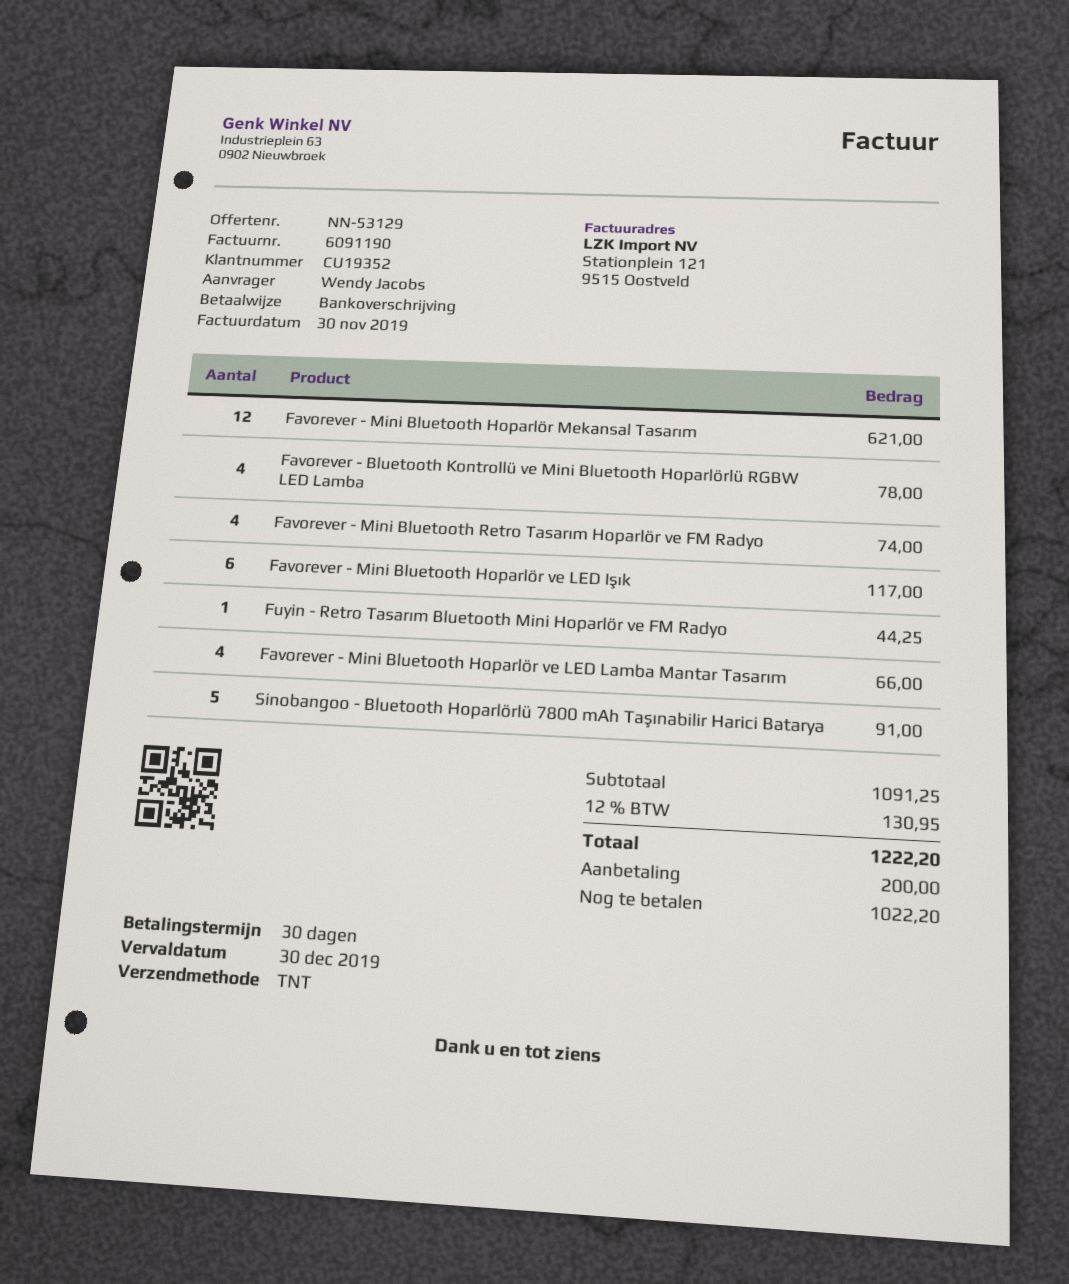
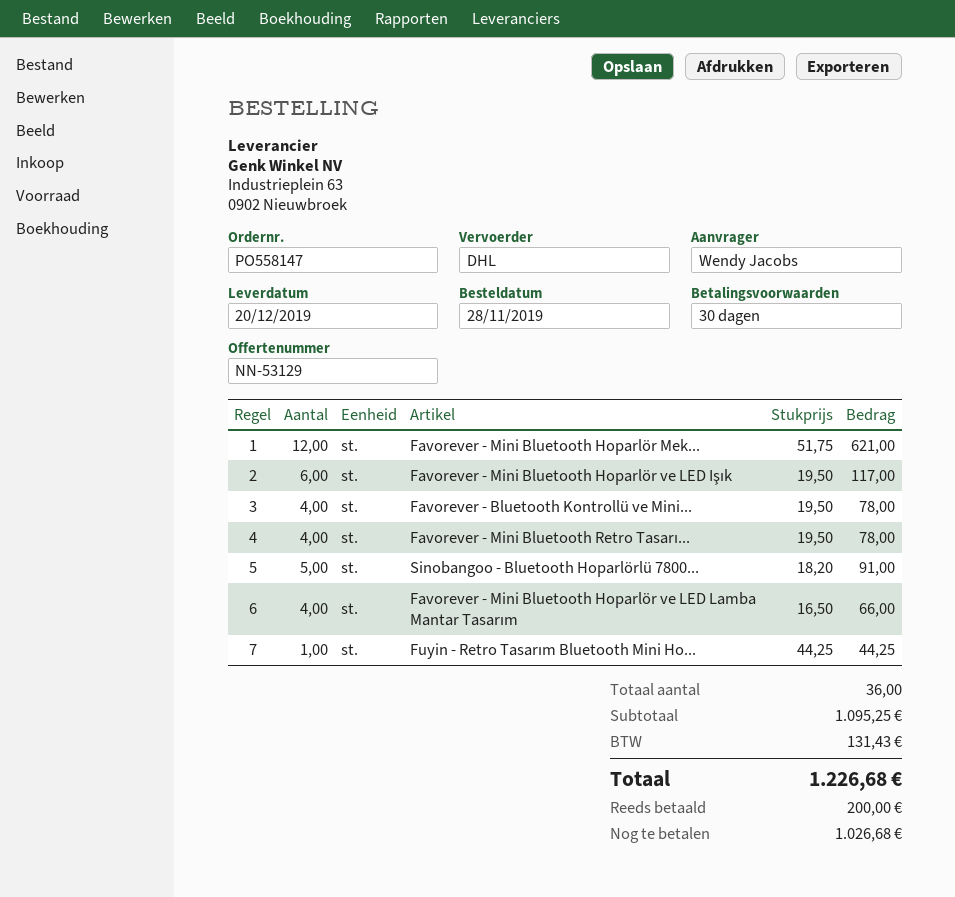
shipping method: TNT -> DHL
Favorever - Mini Bluetooth Retro Tasarım Hoparlör ve FM Radyo: 4 for 74.00 -> 4 for 78.00
subtotal: 1091.25 -> 1095.25
tax: 130.95 -> 131.43
total: 1222.20 -> 1226.68
balance: 1022.20 -> 1026.68

